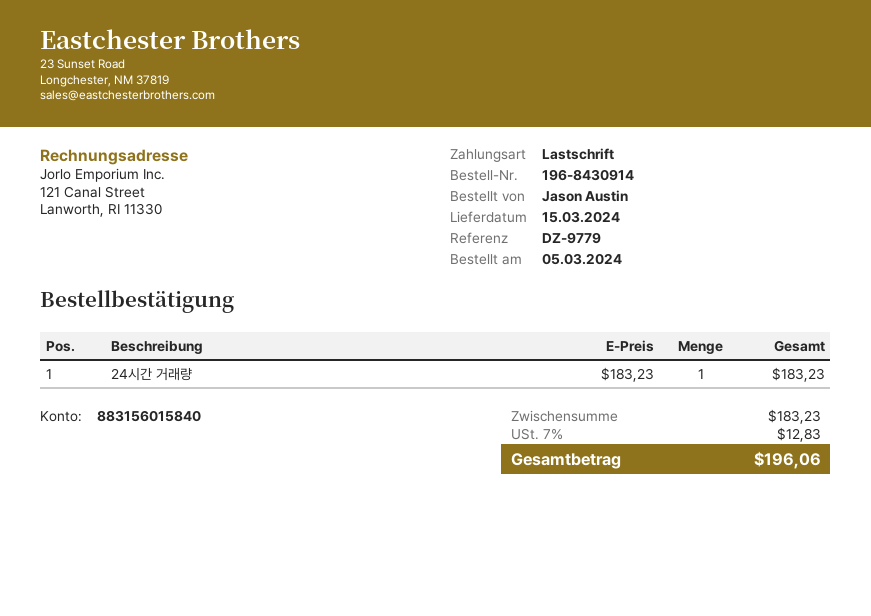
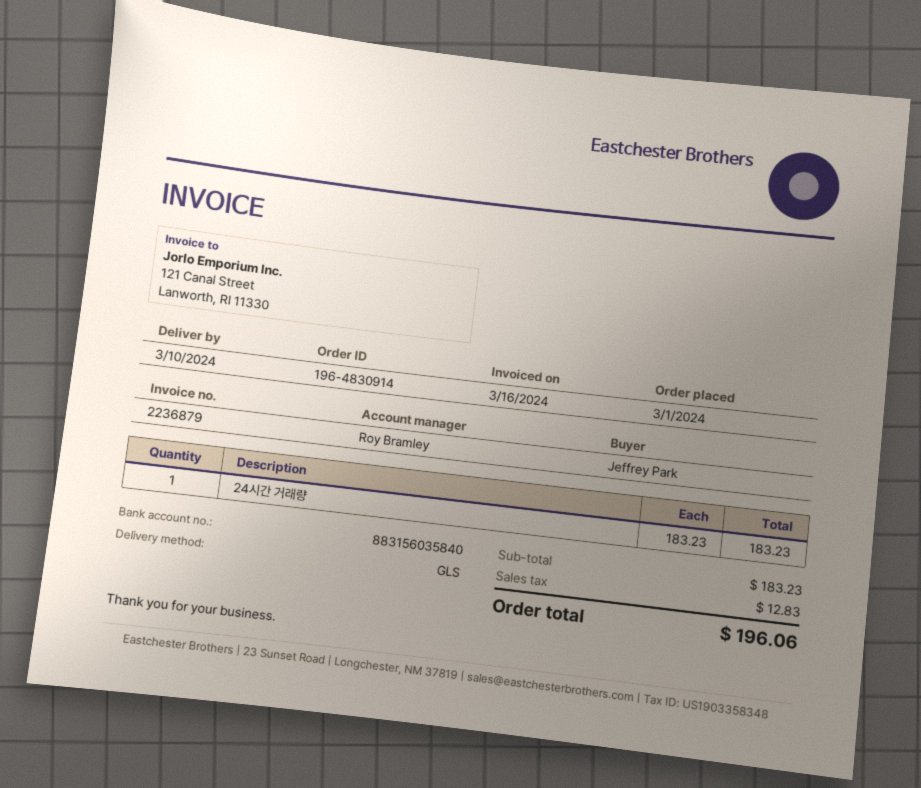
order number: 196-8430914 -> 196-4830914
order date: 2024-03-05 -> 2024-03-01
delivery date: 2024-03-15 -> 2024-03-10
ordered by: Jason Austin -> Jeffrey Park
bank account: 883156015840 -> 883156035840

